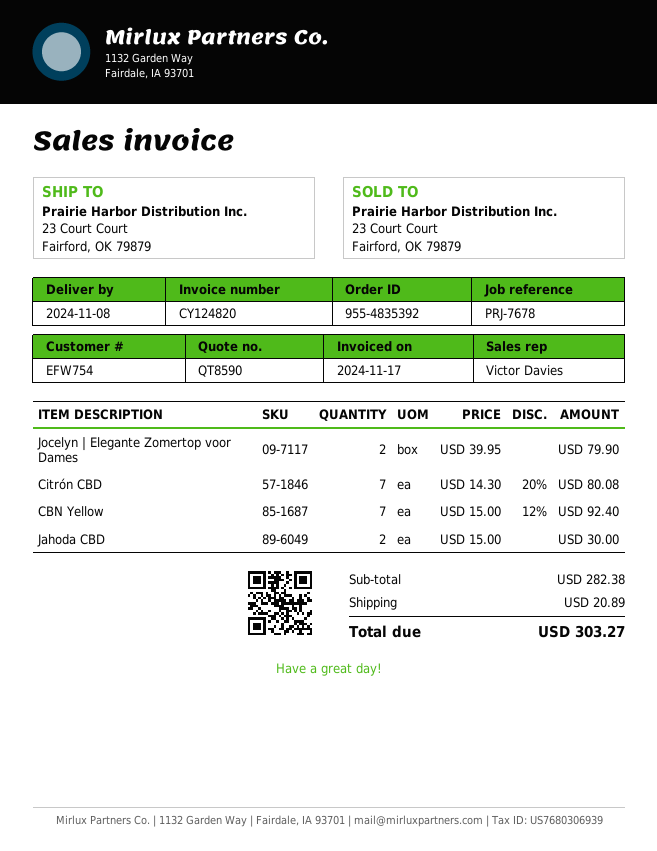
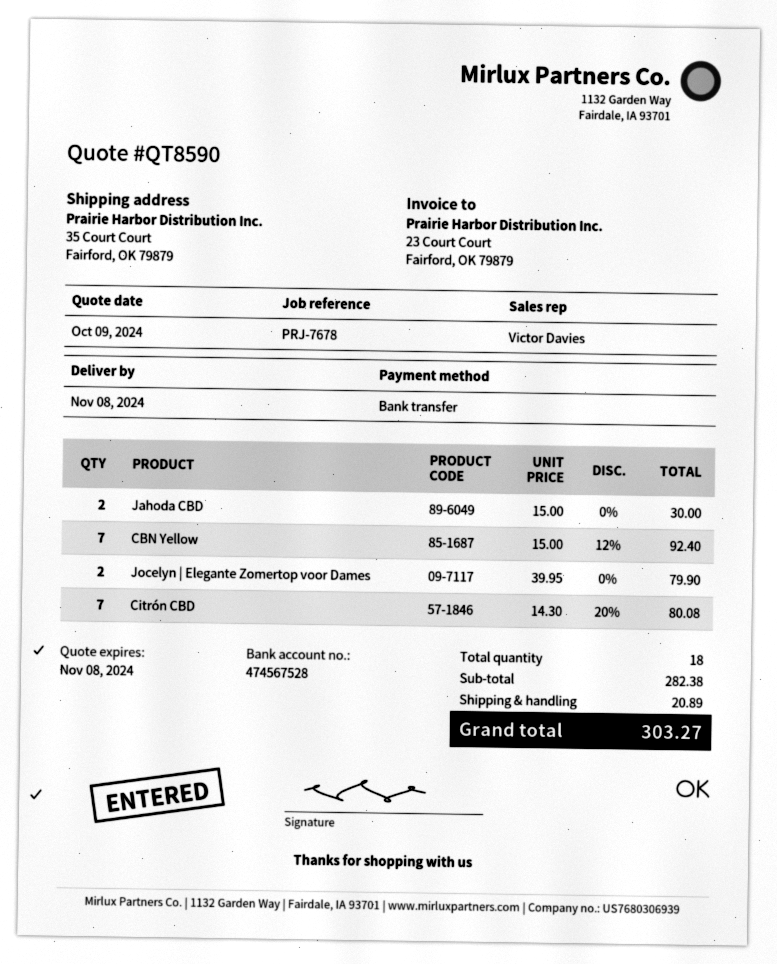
ship to: 23 Court Court, Fairford, OK 79879 -> 35 Court Court, Fairford, OK 79879

